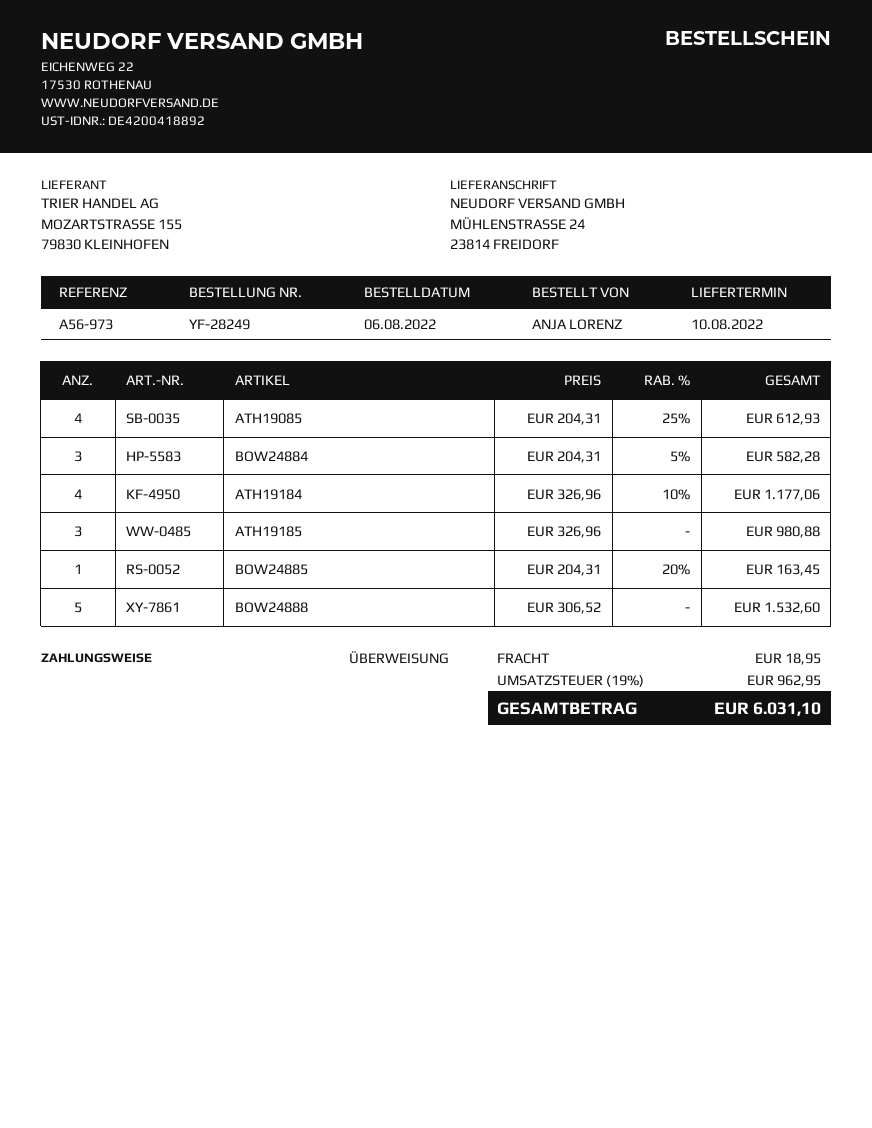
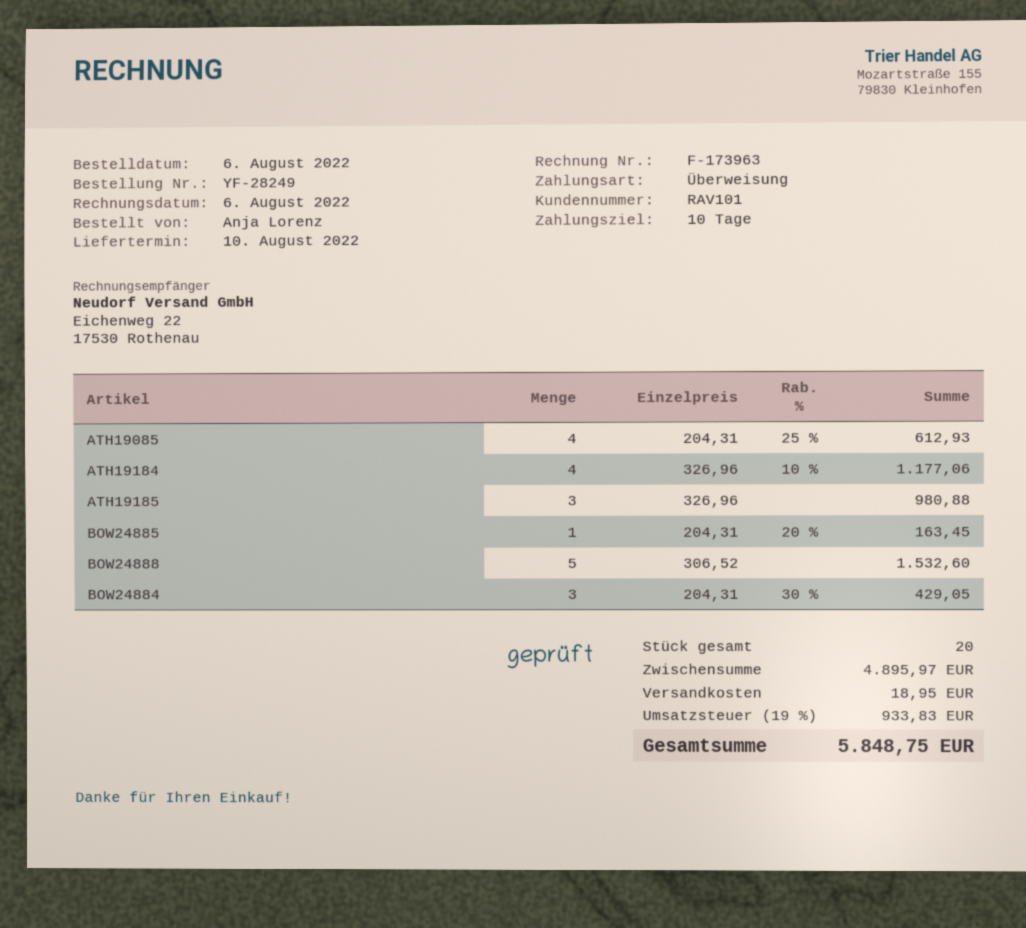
BOW24884: 3 x 204.31 - 5% = 582.28 -> 3 x 204.31 - 30% = 429.05
tax: 19% = 962.95 -> 19% = 933.83
total: 6031.10 -> 5848.75

